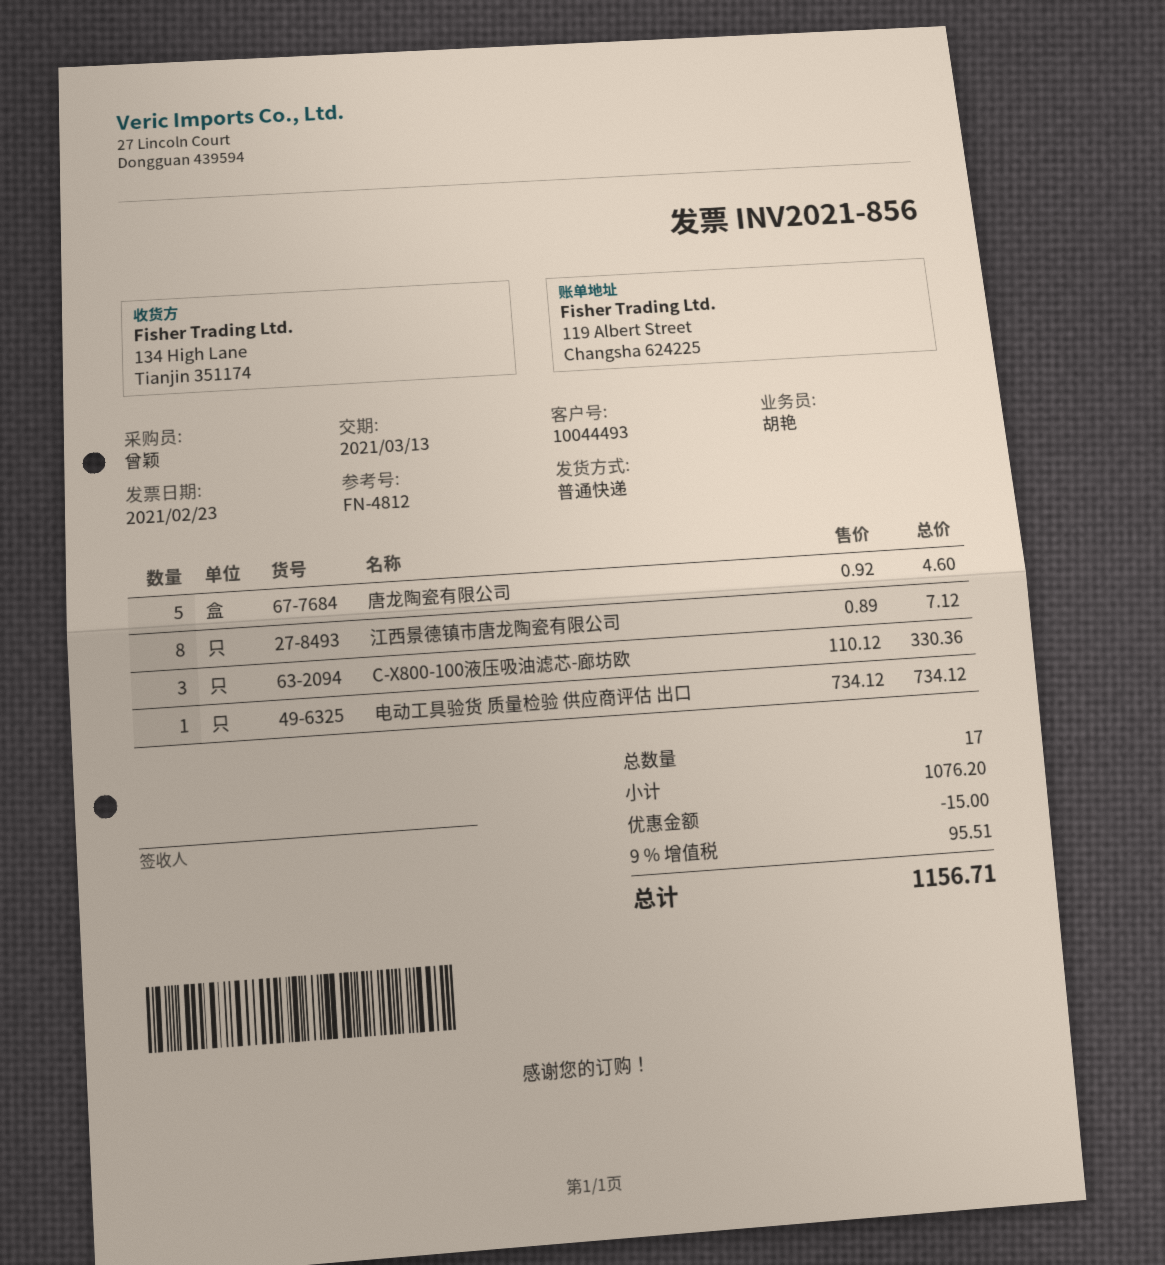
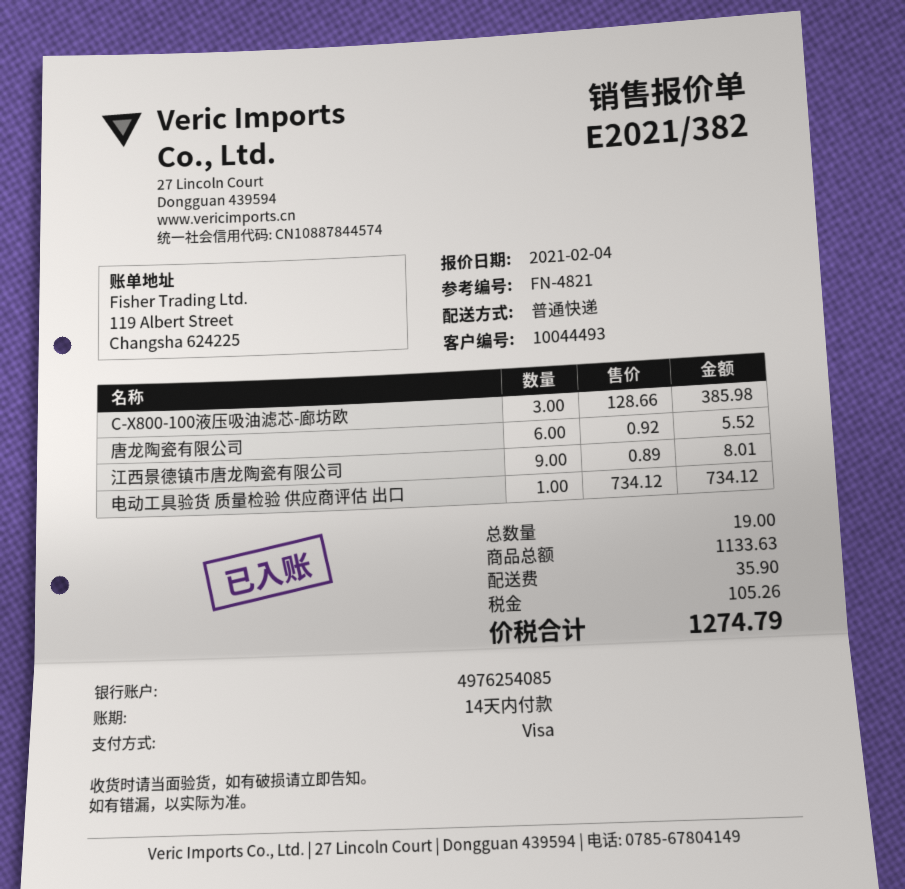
reference: FN-4812 -> FN-4821
唐龙陶瓷有限公司: 5 x 0.92 = 4.60 -> 6 x 0.92 = 5.52
江西景德镇市唐龙陶瓷有限公司: 8 x 0.89 = 7.12 -> 9 x 0.89 = 8.01
C-X800-100液压吸油滤芯-廊坊欧: 3 x 110.12 = 330.36 -> 3 x 128.66 = 385.98
total quantity: 17 -> 19
subtotal: 1076.20 -> 1133.63
discount: 15.00 -> none
shipping: none -> 35.90
tax: 95.51 -> 105.26
total: 1156.71 -> 1274.79

